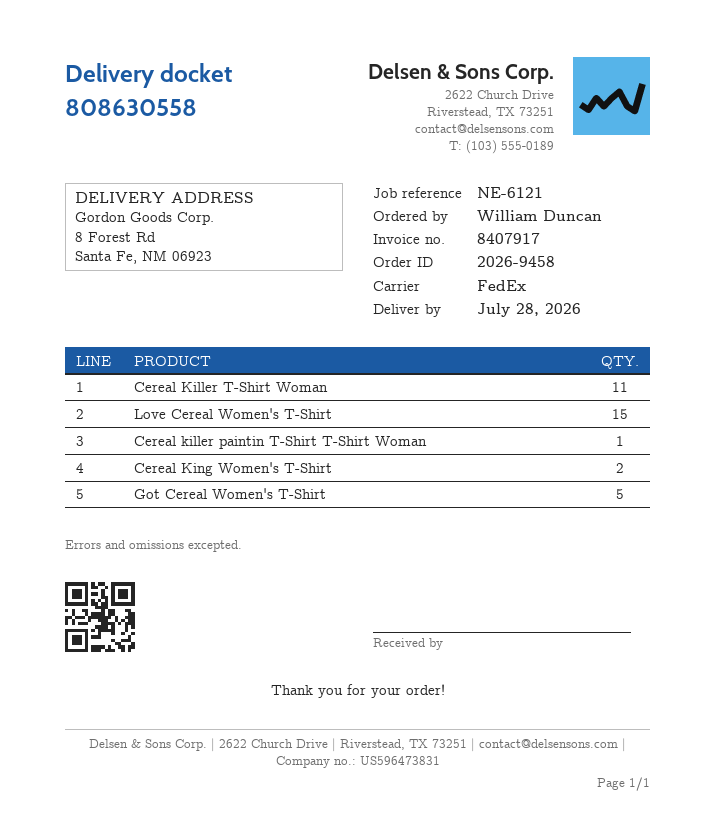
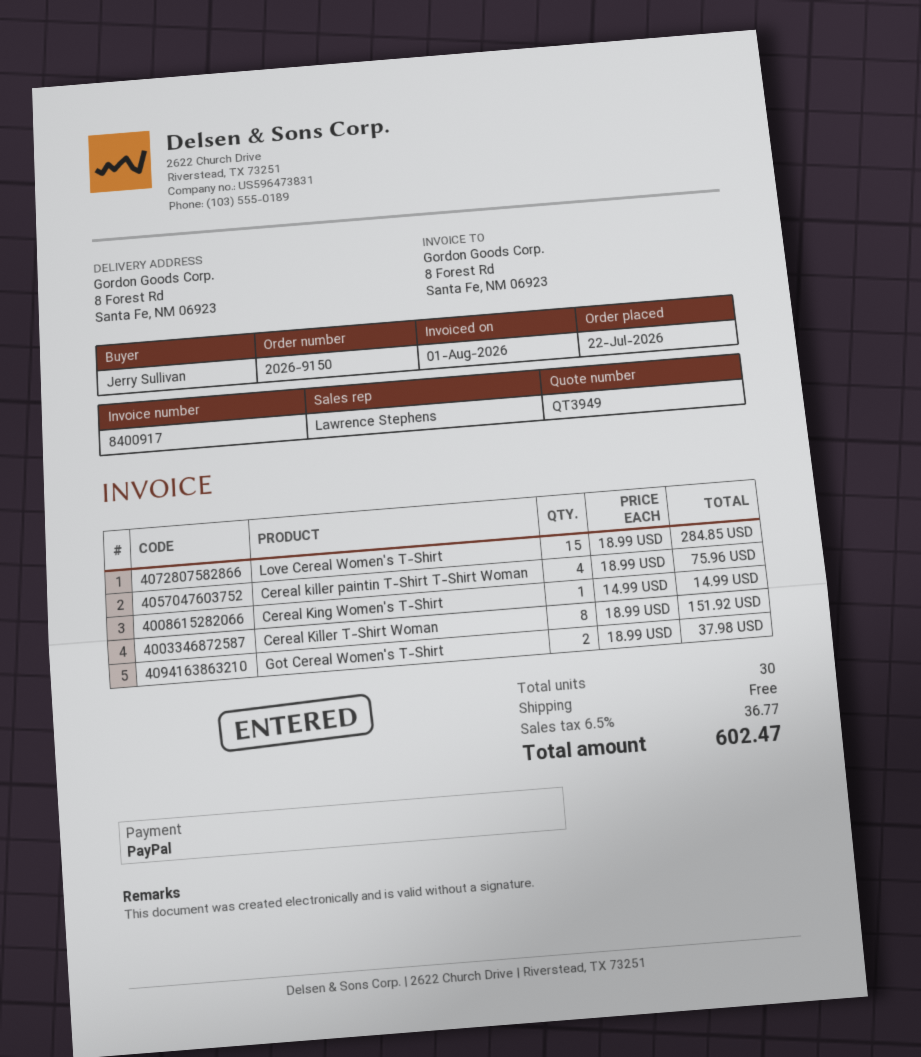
order number: 2026-9458 -> 2026-9150
invoice number: 8407917 -> 8400917
ordered by: William Duncan -> Jerry Sullivan
Cereal Killer T-Shirt Woman: 11 -> 8
Cereal killer paintin T-Shirt T-Shirt Woman: 1 -> 4
Cereal King Women's T-Shirt: 2 -> 1
Got Cereal Women's T-Shirt: 5 -> 2

